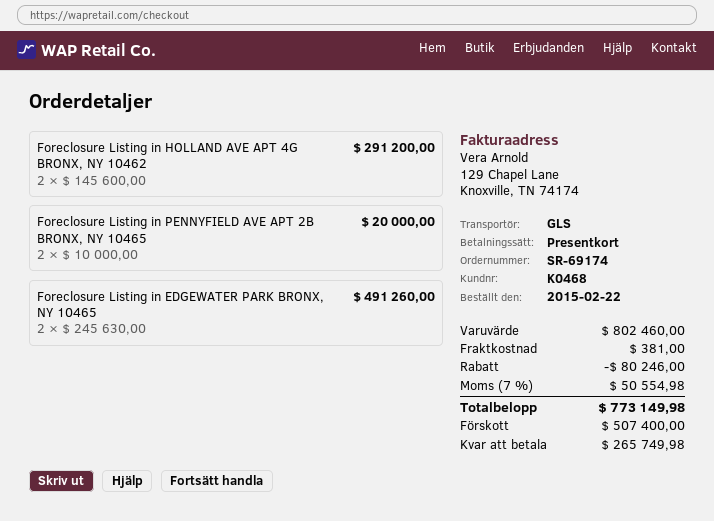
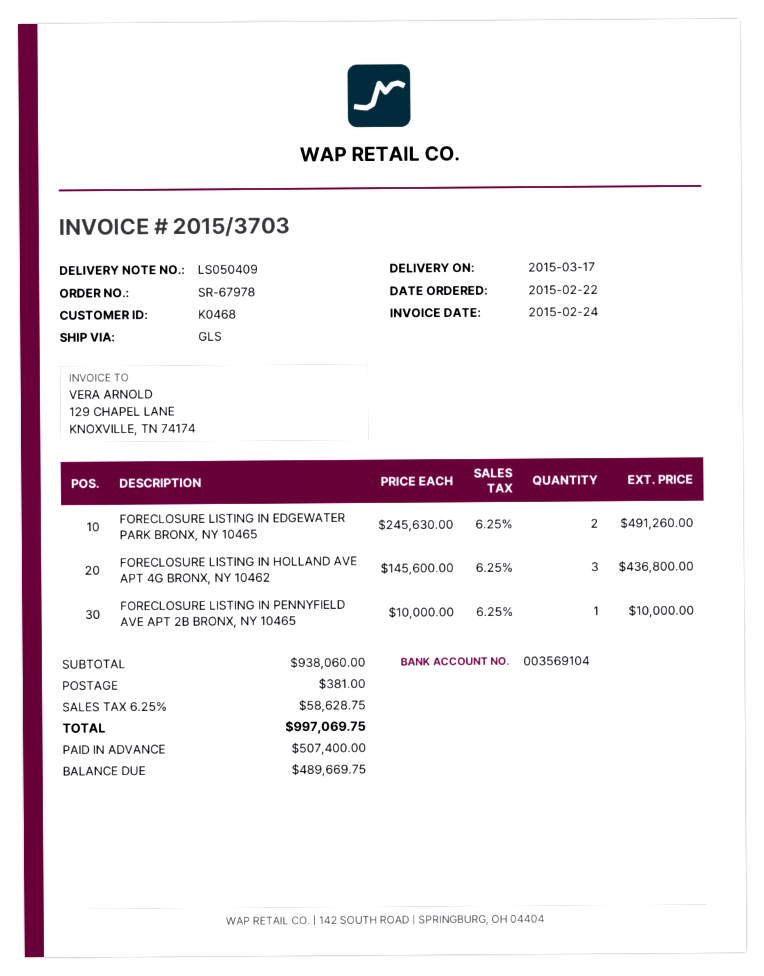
order number: SR-69174 -> SR-67978
Foreclosure Listing in HOLLAND AVE APT 4G BRONX, NY 10462: 2 x 145600.00 = 291200.00 -> 3 x 145600.00 = 436800.00
Foreclosure Listing in PENNYFIELD AVE APT 2B BRONX, NY 10465: 2 x 10000.00 = 20000.00 -> 1 x 10000.00 = 10000.00
subtotal: 802460.00 -> 938060.00
discount: 80246.00 -> none
tax: 7% = 50554.98 -> 6.25% = 58628.75
total: 773149.98 -> 997069.75
balance: 265749.98 -> 489669.75

